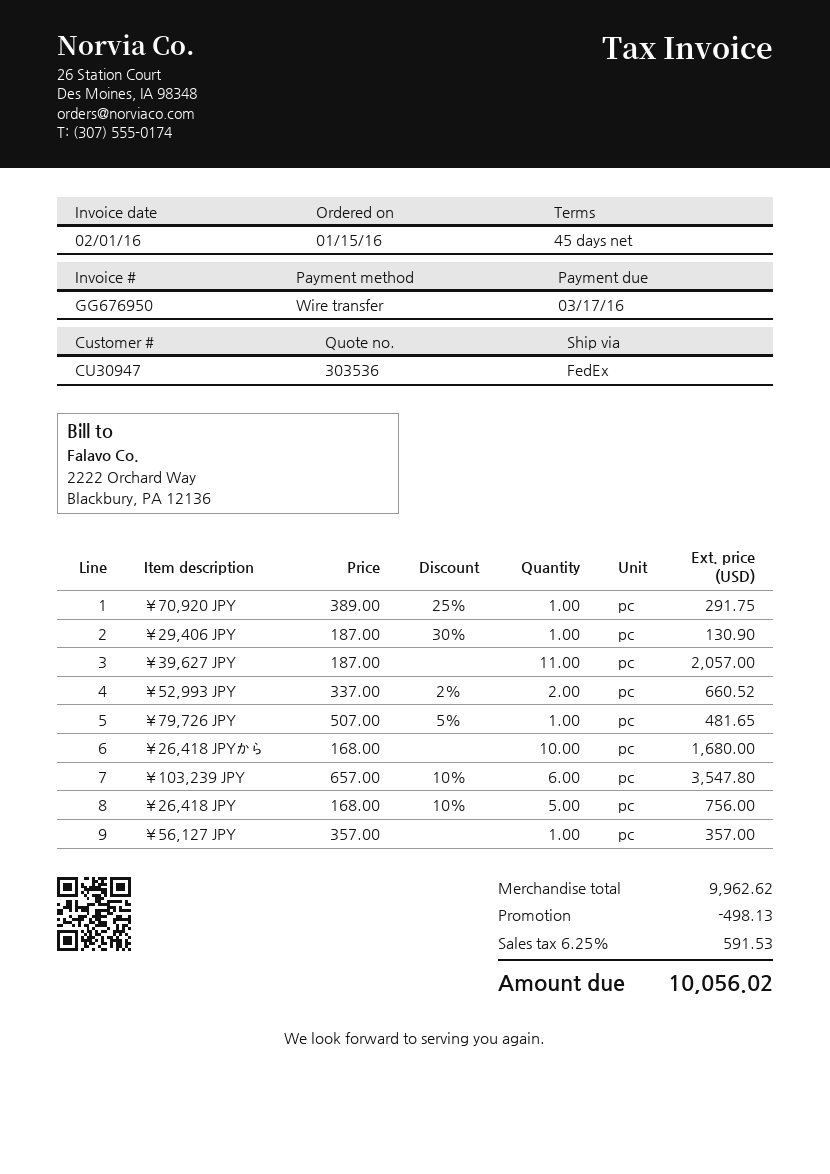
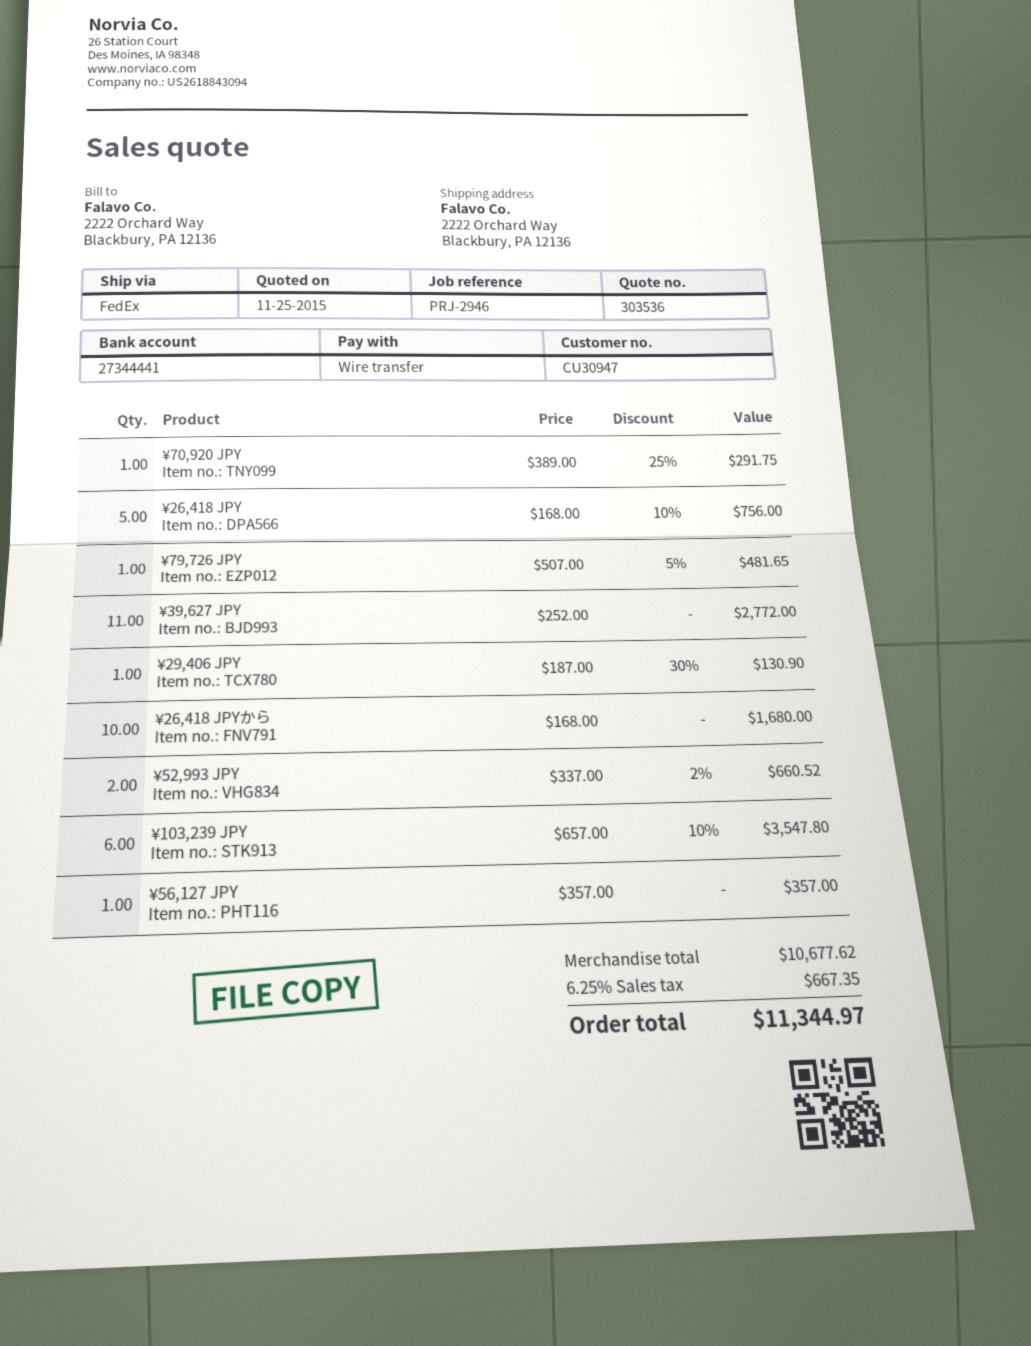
¥39,627 JPY: 11 x 187.00 = 2057.00 -> 11 x 252.00 = 2772.00
subtotal: 9962.62 -> 10677.62
discount: 498.13 -> none
tax: 6.25% = 591.53 -> 6.25% = 667.35
total: 10056.02 -> 11344.97

